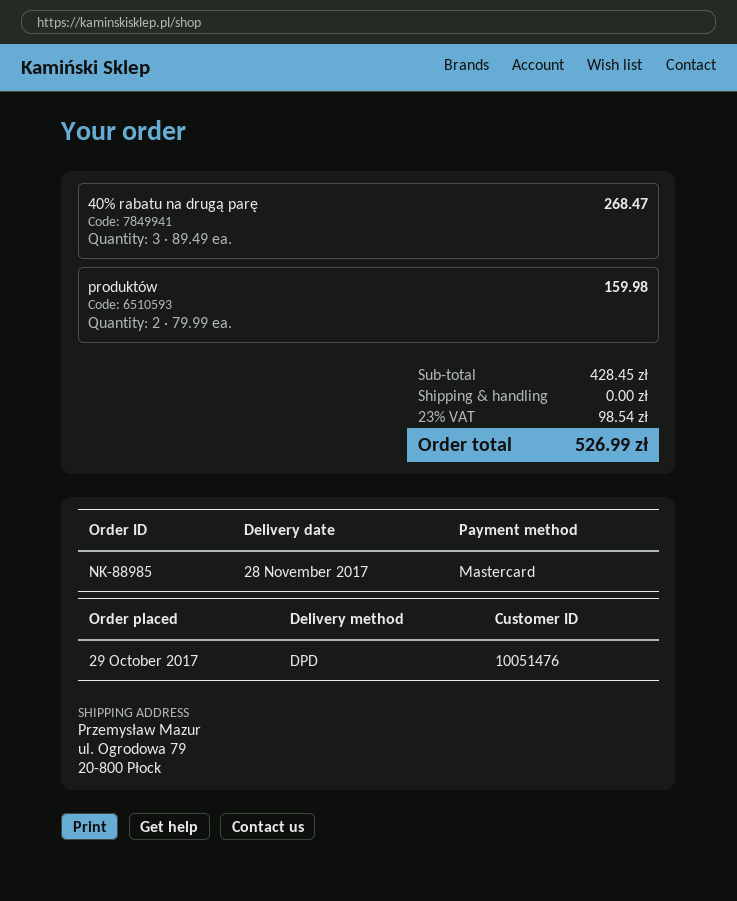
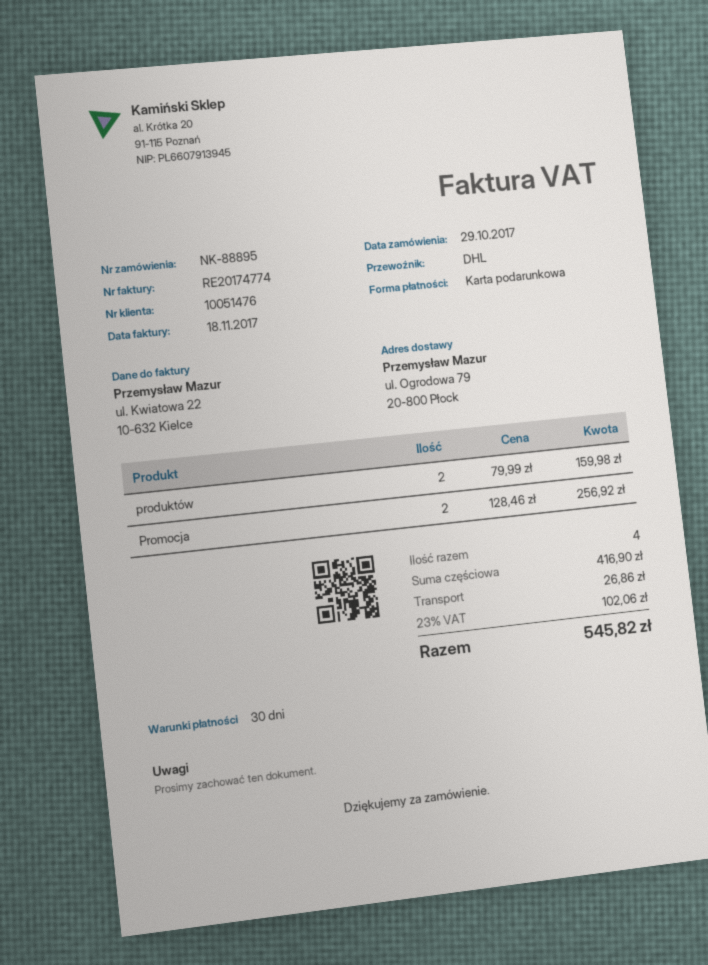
order number: NK-88985 -> NK-88895
payment method: Mastercard -> gift card
shipping method: DPD -> DHL
40% rabatu na drugą parę: 3 x 89.49 = 268.47 -> none
Promocja: none -> 2 x 128.46 = 256.92
subtotal: 428.45 -> 416.90
shipping: 0.00 -> 26.86
tax: 23% = 98.54 -> 23% = 102.06
total: 526.99 -> 545.82

